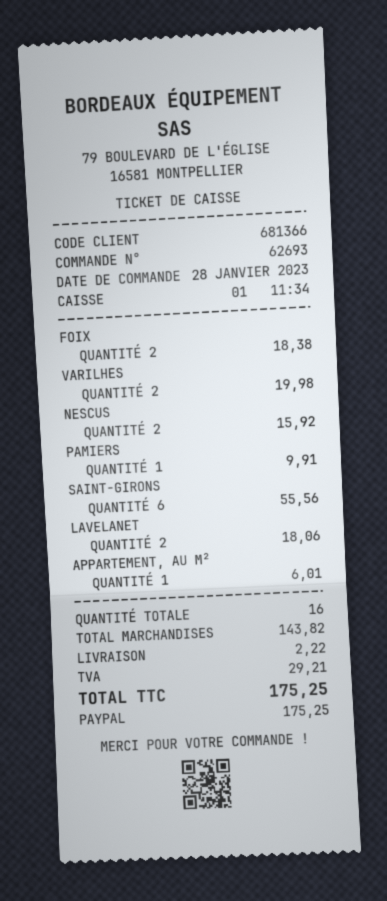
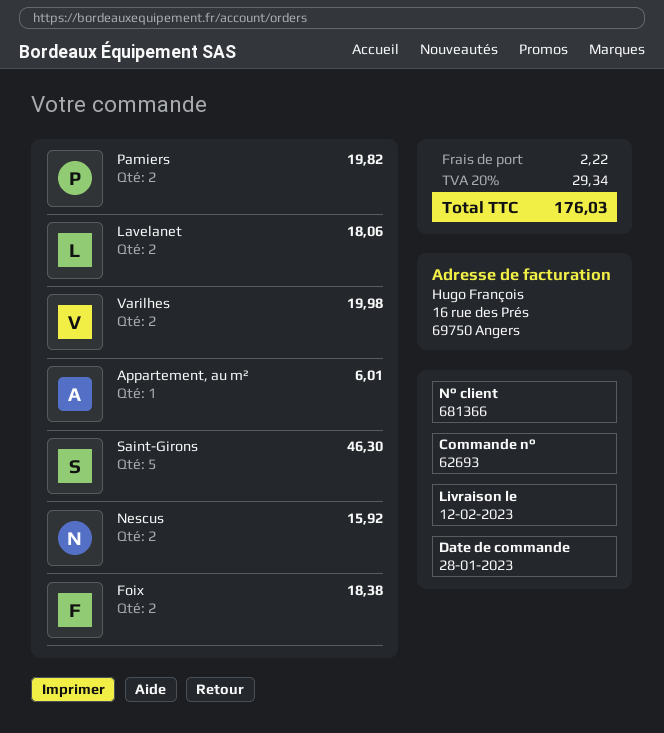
PAMIERS: 1 for 9.91 -> 2 for 19.82
SAINT-GIRONS: 6 for 55.56 -> 5 for 46.30
tax: 29.21 -> 29.34
total: 175.25 -> 176.03

